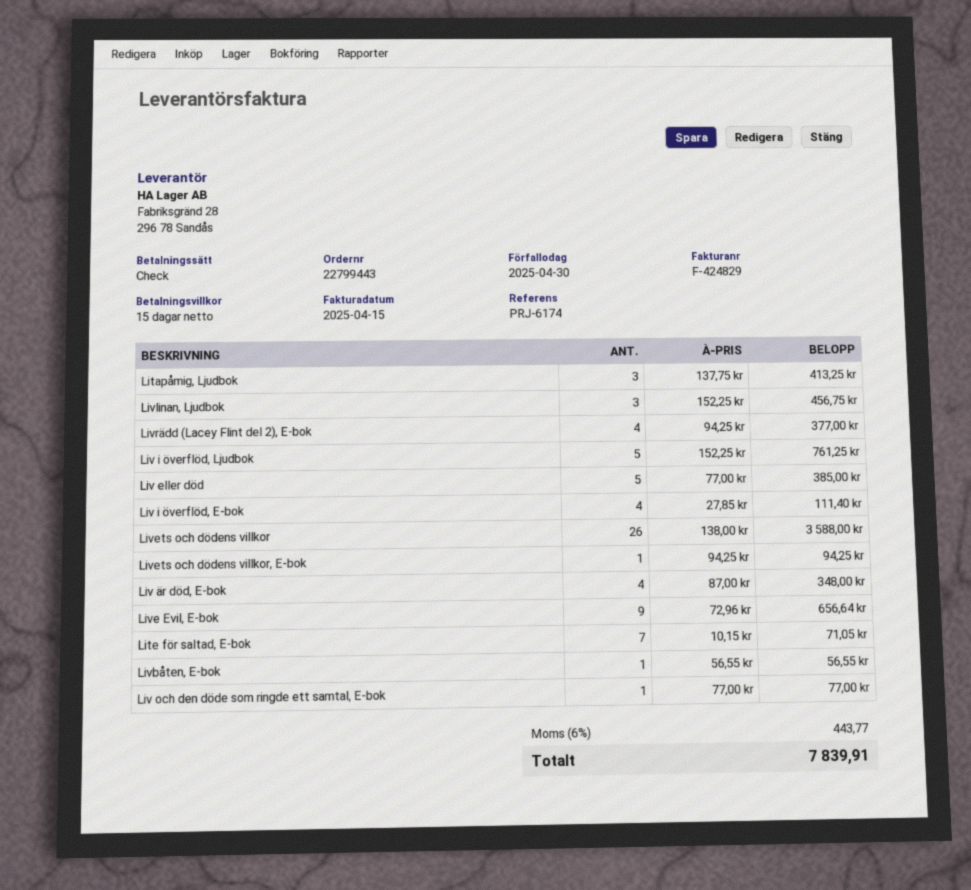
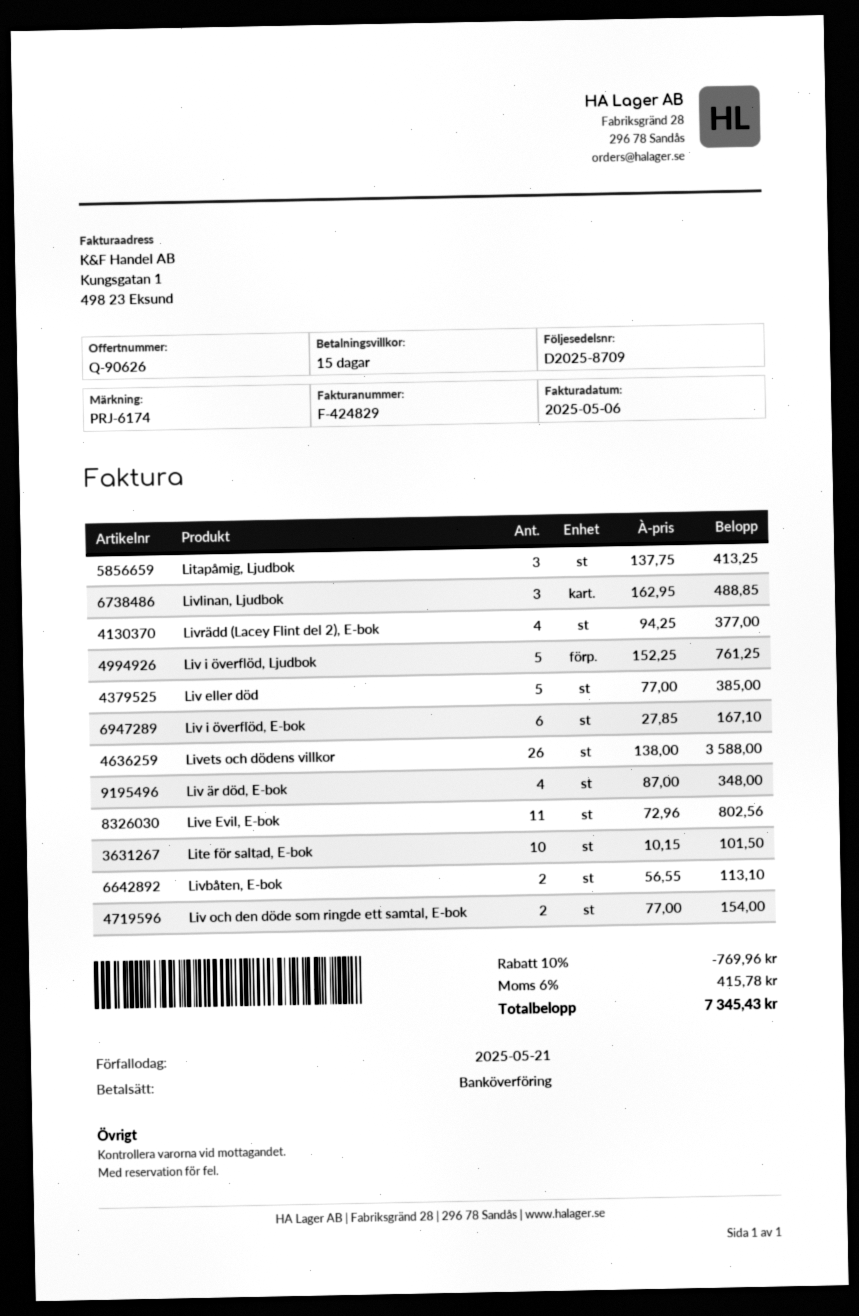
invoice date: 2025-04-15 -> 2025-05-06
due date: 2025-04-30 -> 2025-05-21
payment method: cheque -> bank transfer
Livlinan, Ljudbok: 3 x 152.25 = 456.75 -> 3 x 162.95 = 488.85
Liv i överflöd, E-bok: 4 x 27.85 = 111.40 -> 6 x 27.85 = 167.10
Livets och dödens villkor, E-bok: 1 x 94.25 = 94.25 -> none
Live Evil, E-bok: 9 x 72.96 = 656.64 -> 11 x 72.96 = 802.56
Lite för saltad, E-bok: 7 x 10.15 = 71.05 -> 10 x 10.15 = 101.50
Livbåten, E-bok: 1 x 56.55 = 56.55 -> 2 x 56.55 = 113.10
Liv och den döde som ringde ett samtal, E-bok: 1 x 77.00 = 77.00 -> 2 x 77.00 = 154.00
discount: none -> 10% = 769.96
tax: 6% = 443.77 -> 6% = 415.78
total: 7839.91 -> 7345.43

